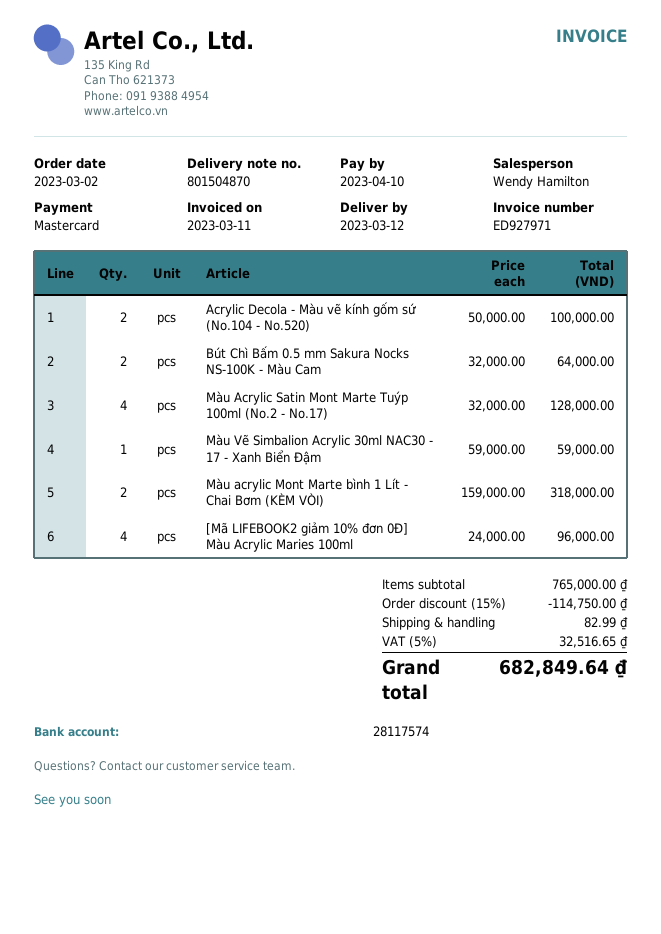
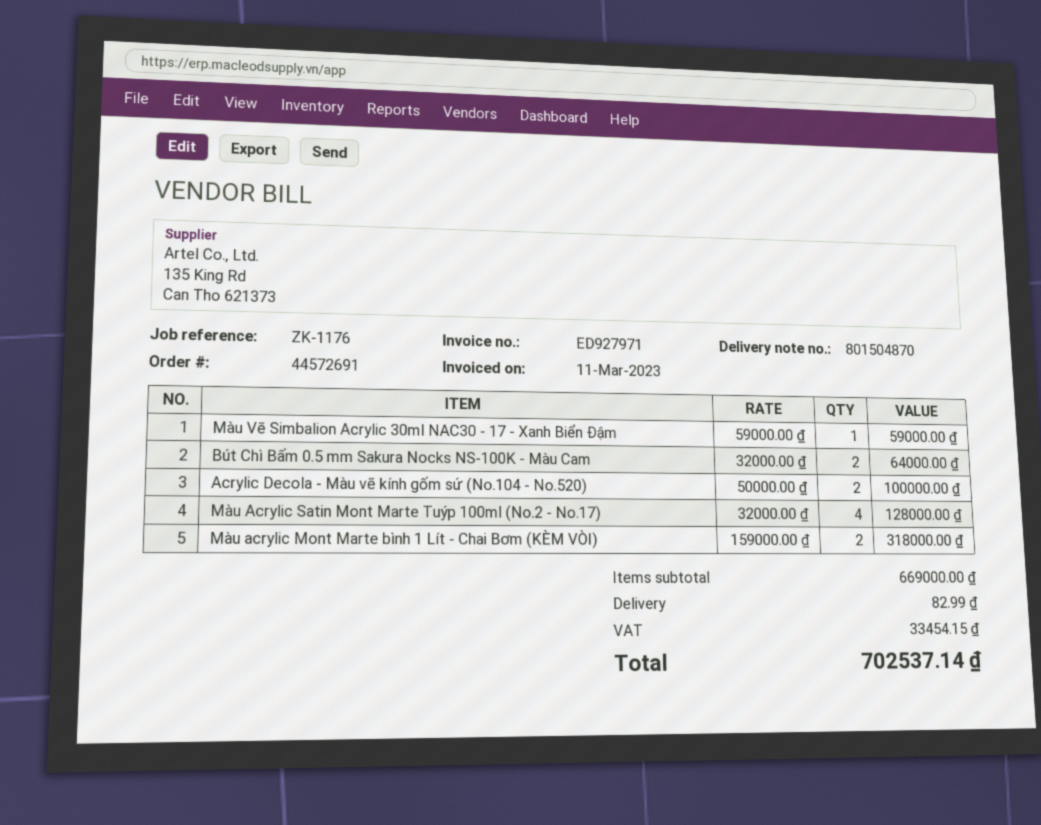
[Mã LIFEBOOK2 giảm 10% đơn 0Đ] Màu Acrylic Maries 100ml: 4 x 24000.00 = 96000.00 -> none
subtotal: 765000.00 -> 669000.00
discount: 15% = 114750.00 -> none
tax: 32516.65 -> 33454.15
total: 682849.64 -> 702537.14

